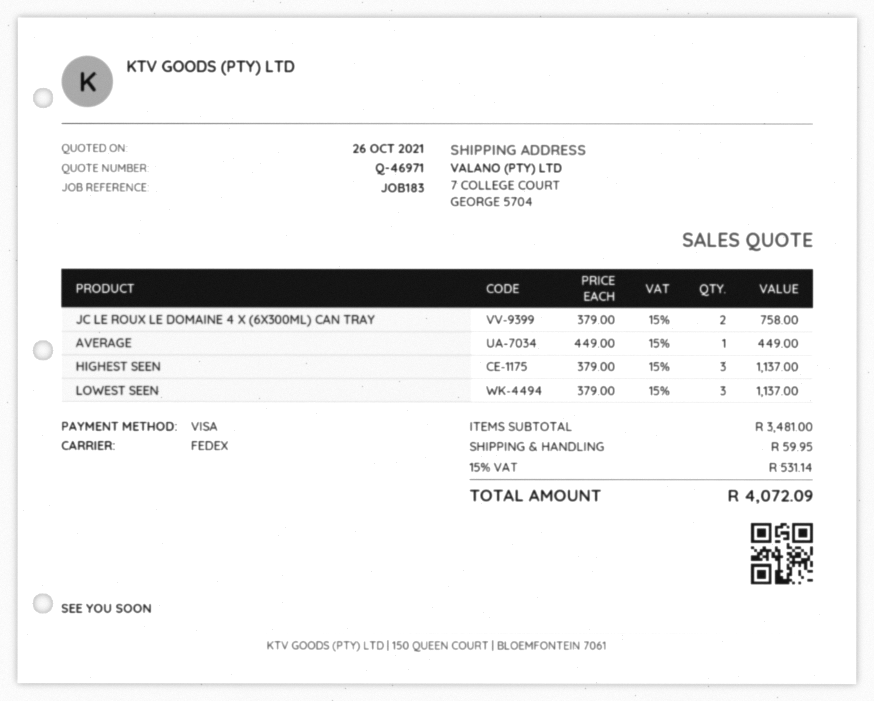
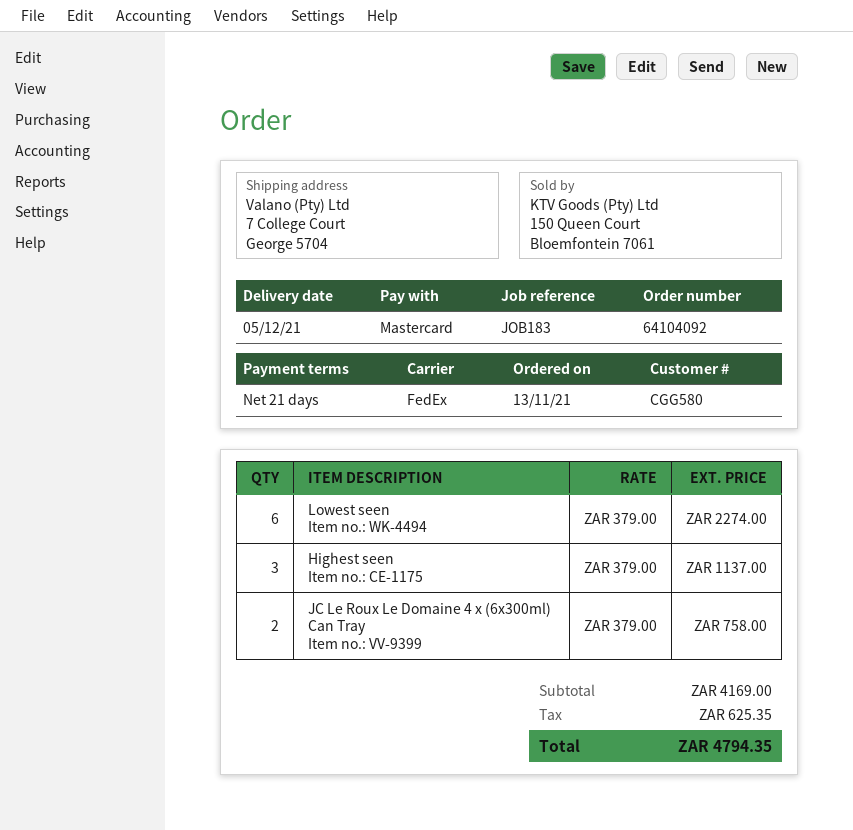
payment method: Visa -> Mastercard
AVERAGE: 1 x 449.00 = 449.00 -> none
LOWEST SEEN: 3 x 379.00 = 1137.00 -> 6 x 379.00 = 2274.00
subtotal: 3481.00 -> 4169.00
shipping: 59.95 -> none
tax: 531.14 -> 625.35
total: 4072.09 -> 4794.35

